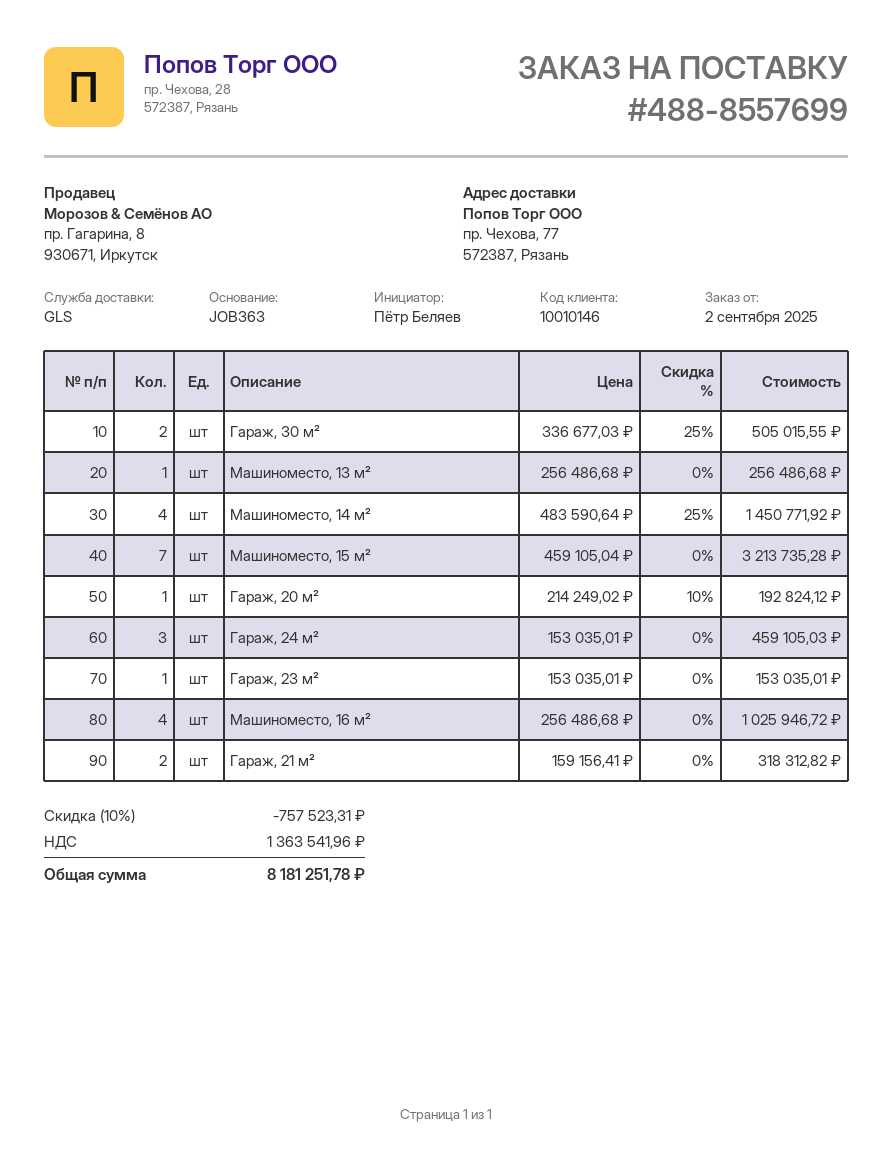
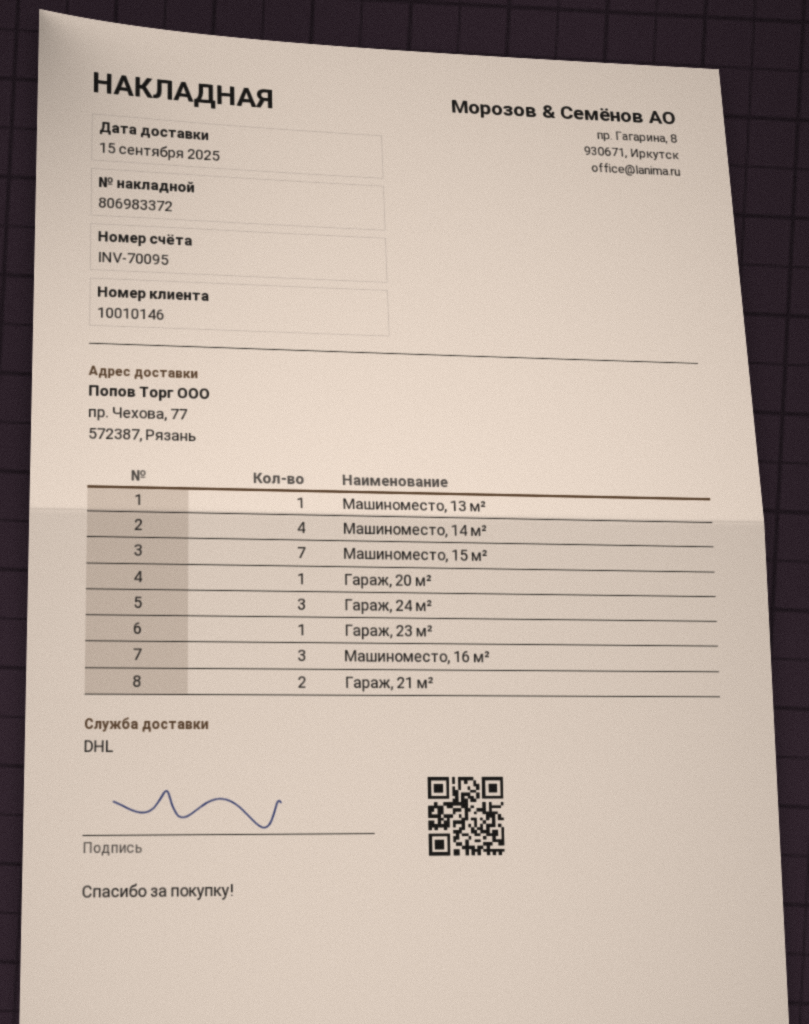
shipping method: GLS -> DHL
Гараж, 30 м²: 2 -> none
Машиноместо, 16 м²: 4 -> 3

